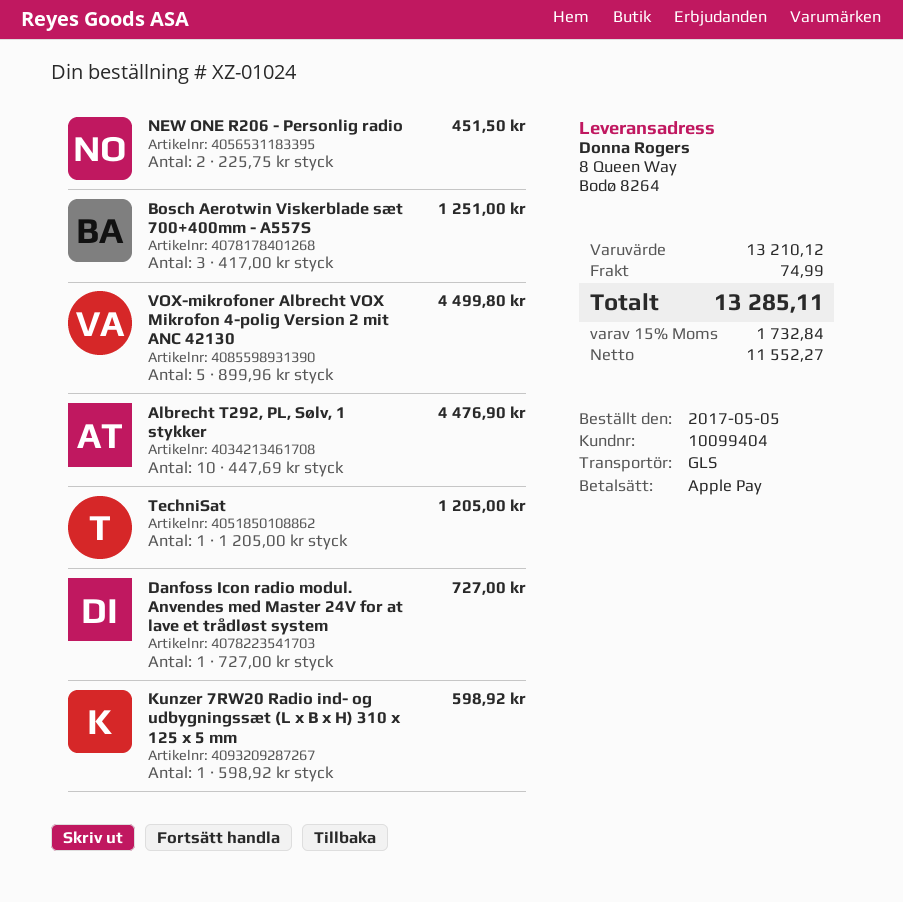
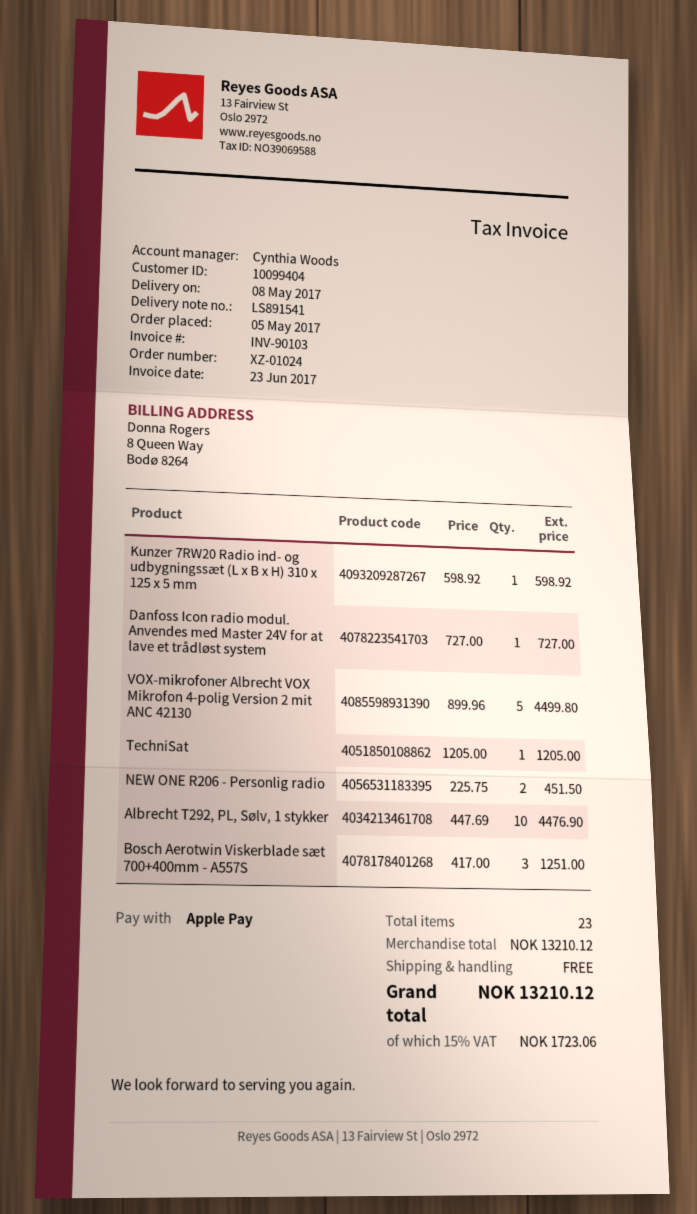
shipping: 74.99 -> 0.00
tax: 15% = 1732.84 -> 15% = 1723.06
total: 13285.11 -> 13210.12

